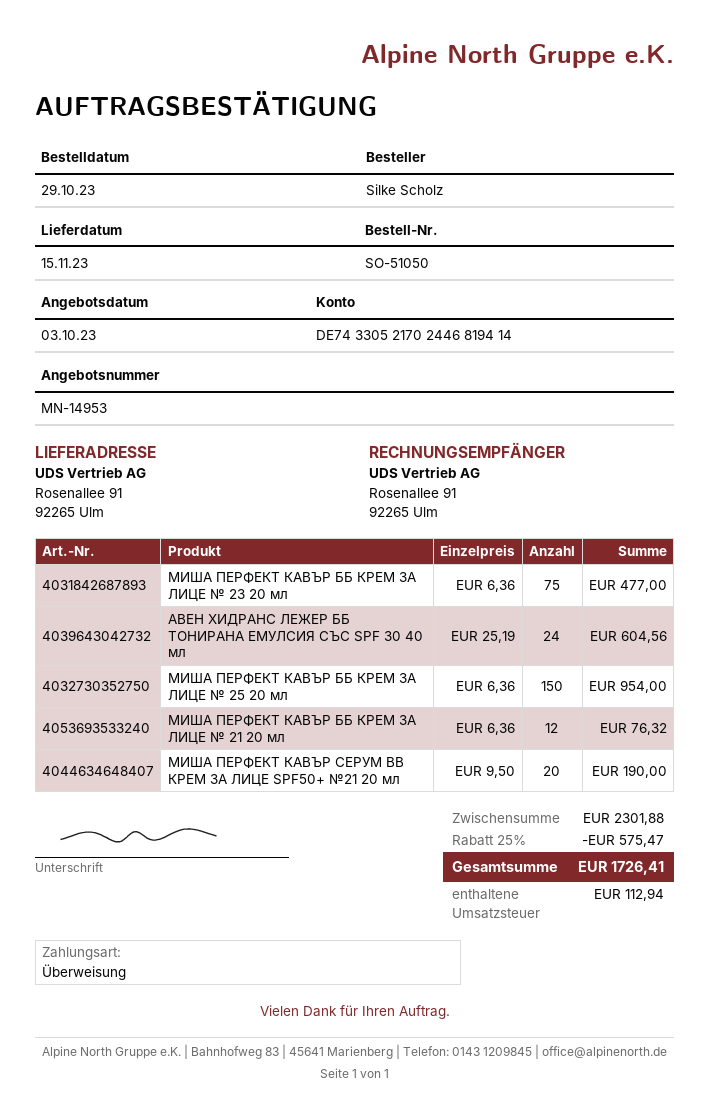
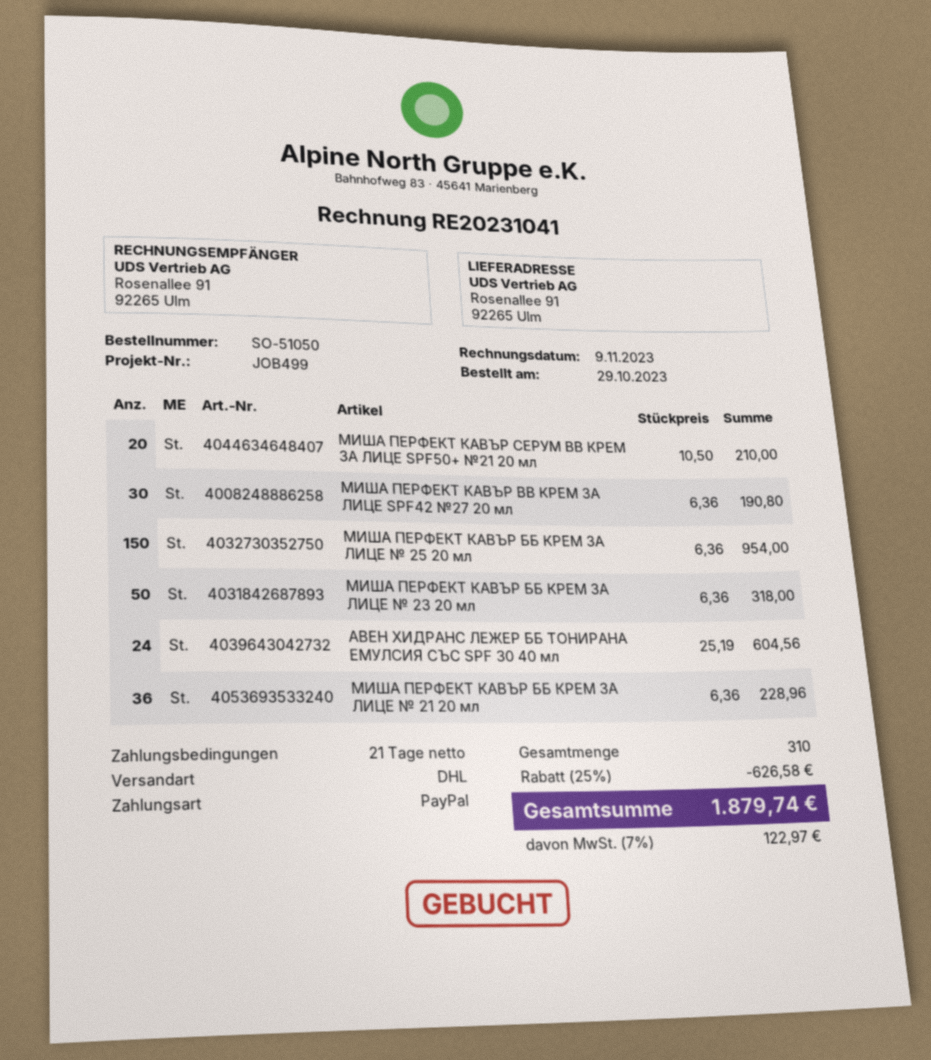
payment method: bank transfer -> PayPal
МИША ПЕРФЕКТ КАВЪР ББ КРЕМ ЗА ЛИЦЕ № 23 20 мл: 75 x 6.36 = 477.00 -> 50 x 6.36 = 318.00
МИША ПЕРФЕКТ КАВЪР ББ КРЕМ ЗА ЛИЦЕ № 21 20 мл: 12 x 6.36 = 76.32 -> 36 x 6.36 = 228.96
МИША ПЕРФЕКТ КАВЪР СЕРУМ BB КРЕМ ЗА ЛИЦЕ SPF50+ №21 20 мл: 20 x 9.50 = 190.00 -> 20 x 10.50 = 210.00
МИША ПЕРФЕКТ КАВЪР BB КРЕМ ЗА ЛИЦЕ SPF42 №27 20 мл: none -> 30 x 6.36 = 190.80
discount: 25% = 575.47 -> 25% = 626.58
tax: 112.94 -> 122.97
total: 1726.41 -> 1879.74

